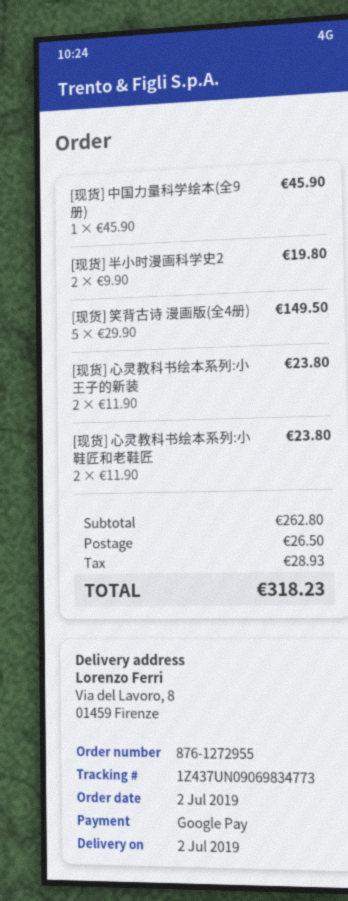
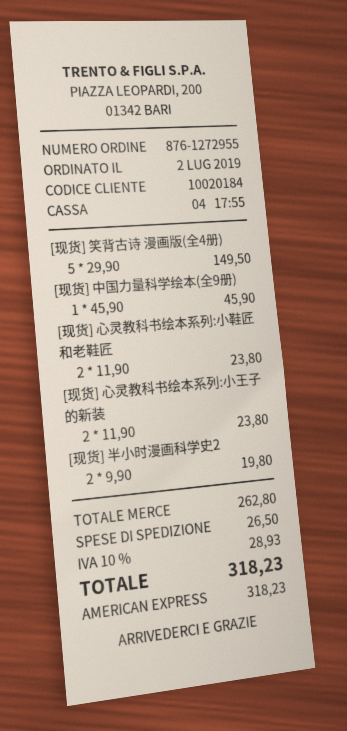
payment method: Google Pay -> American Express

